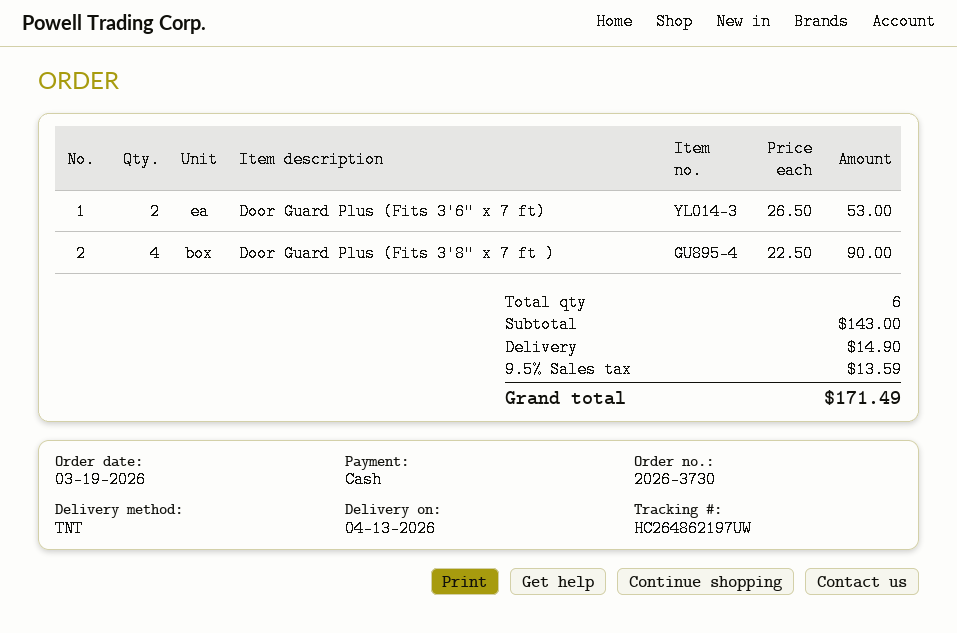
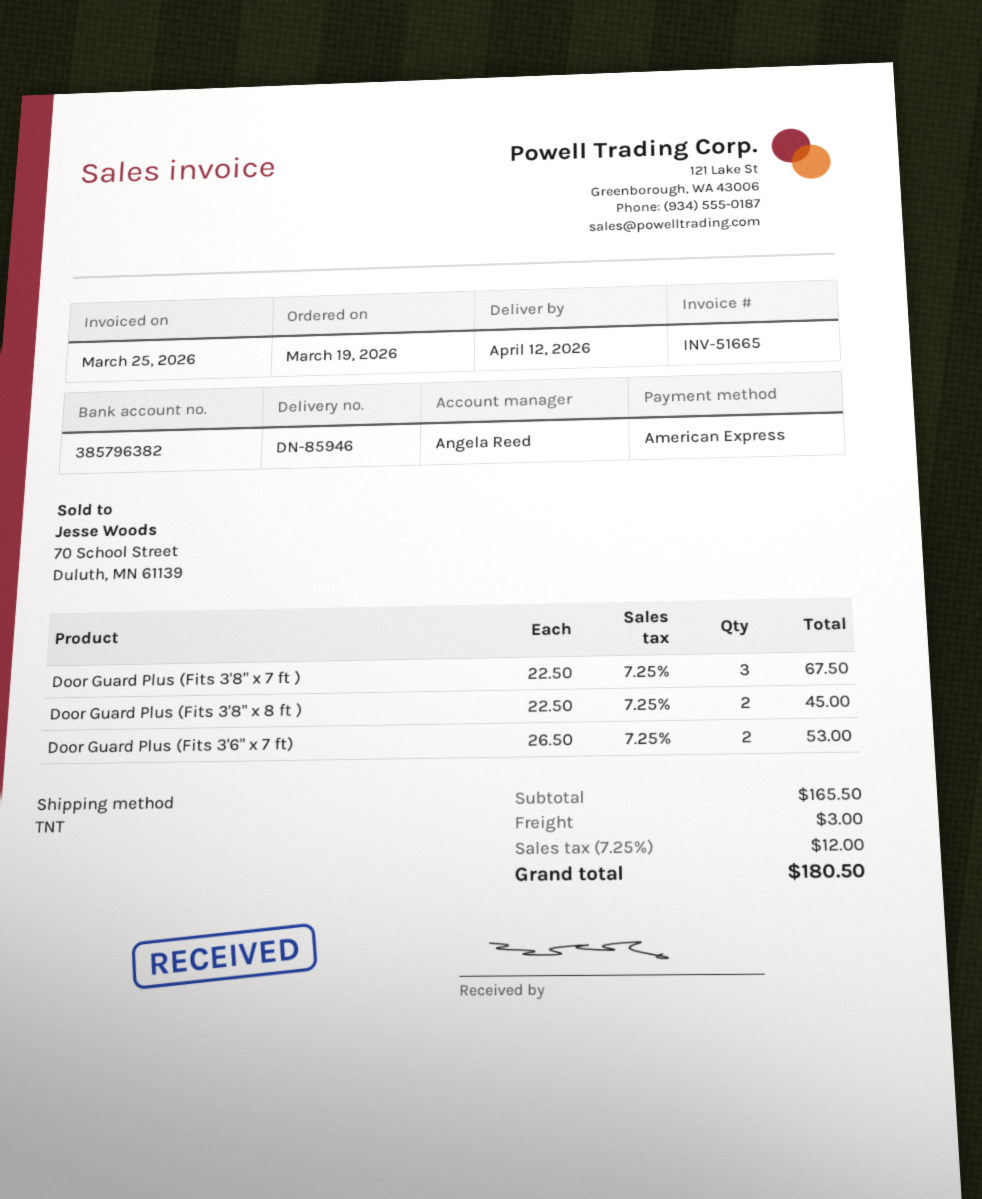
delivery date: 2026-04-13 -> 2026-04-12
payment method: cash -> American Express
Door Guard Plus (Fits 3'8" x 7 ft ): 4 x 22.50 = 90.00 -> 3 x 22.50 = 67.50
Door Guard Plus (Fits 3'8" x 8 ft ): none -> 2 x 22.50 = 45.00
subtotal: 143.00 -> 165.50
shipping: 14.90 -> 3.00
tax: 9.5% = 13.59 -> 7.25% = 12.00
total: 171.49 -> 180.50

